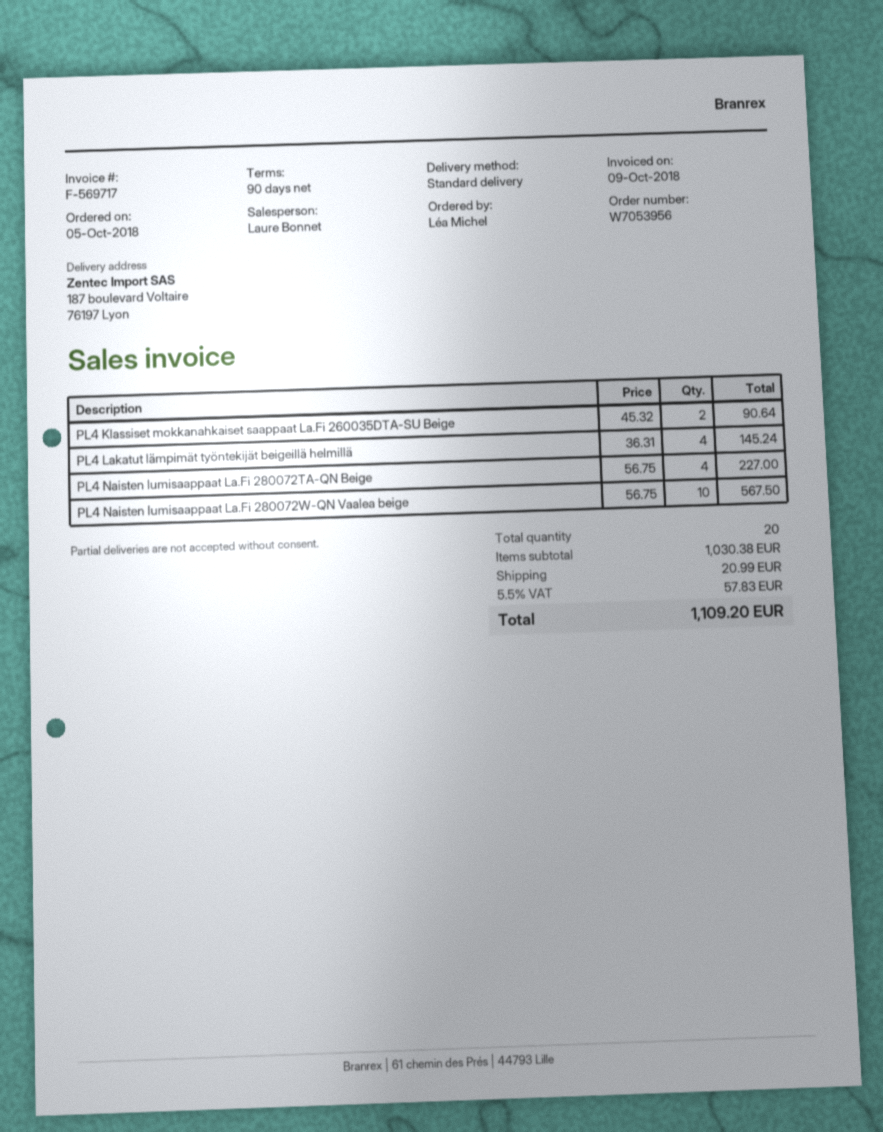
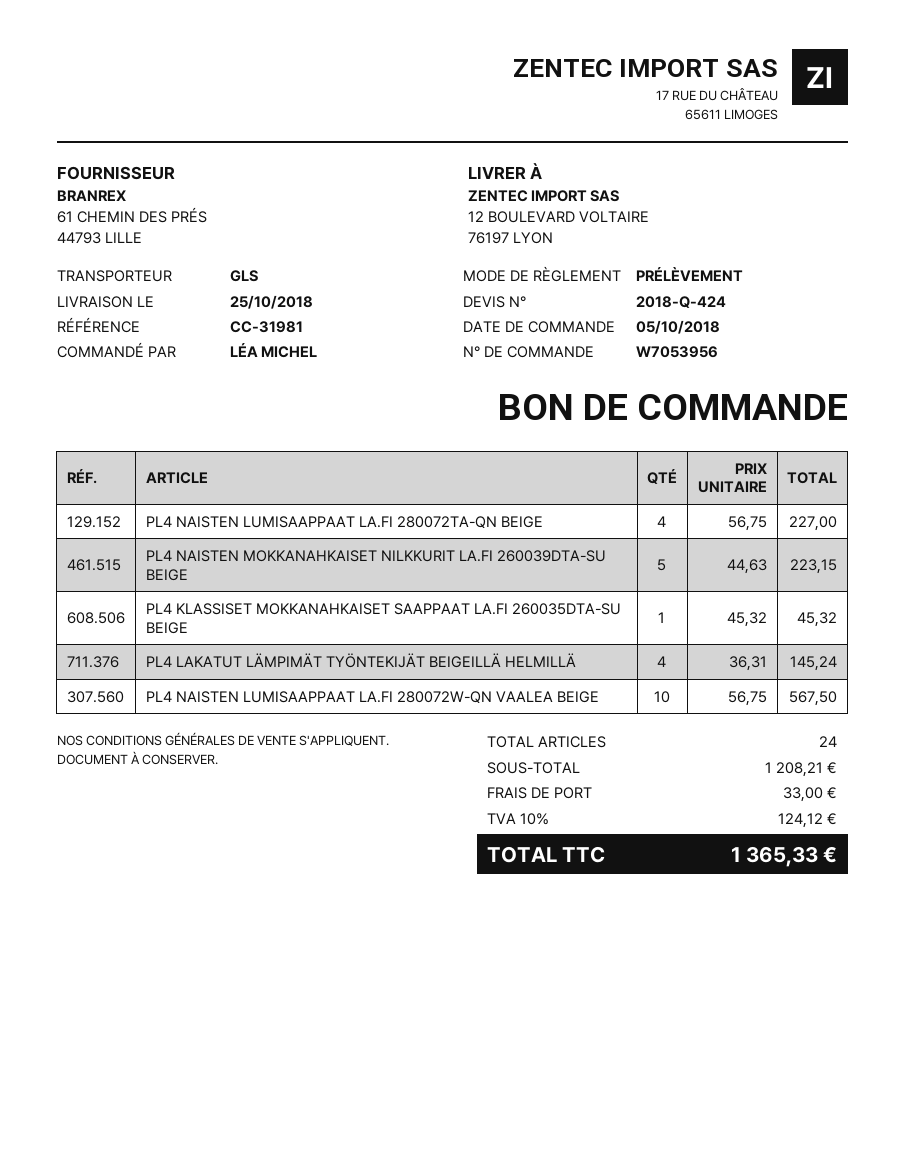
shipping method: standard -> GLS
ship to: 187 boulevard Voltaire, 76197 Lyon -> 12 BOULEVARD VOLTAIRE, 76197 LYON
PL4 Klassiset mokkanahkaiset saappaat La.Fi 260035DTA-SU Beige: 2 x 45.32 = 90.64 -> 1 x 45.32 = 45.32
PL4 NAISTEN MOKKANAHKAISET NILKKURIT LA.FI 260039DTA-SU BEIGE: none -> 5 x 44.63 = 223.15
total quantity: 20 -> 24
subtotal: 1030.38 -> 1208.21
shipping: 20.99 -> 33.00
tax: 5.5% = 57.83 -> 10% = 124.12
total: 1109.20 -> 1365.33

